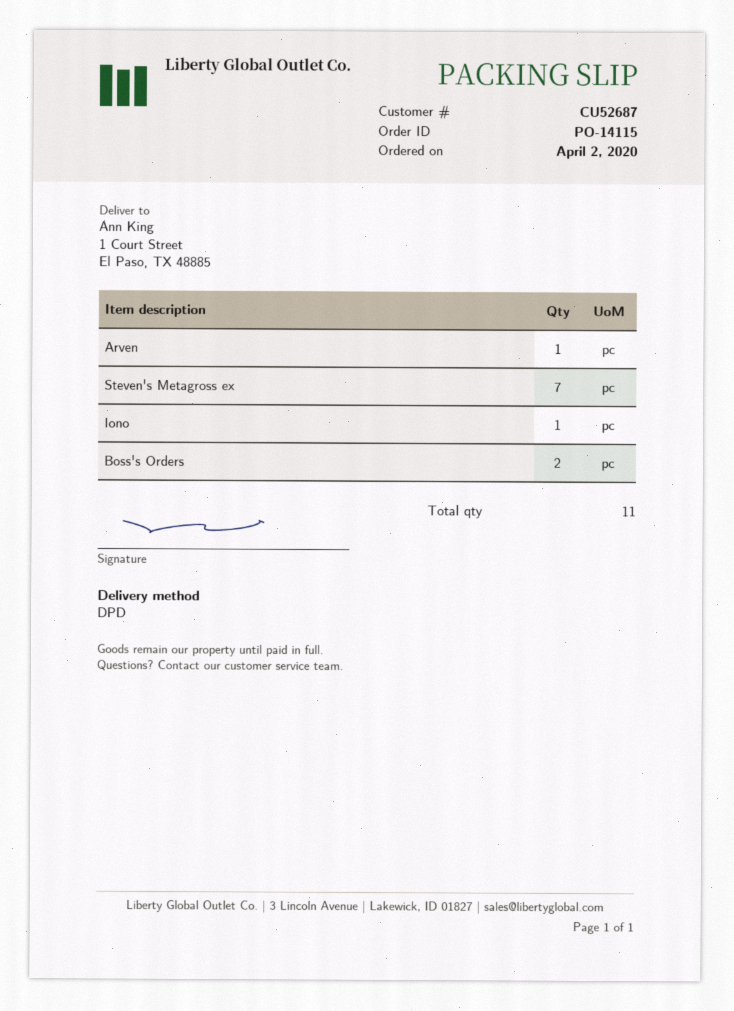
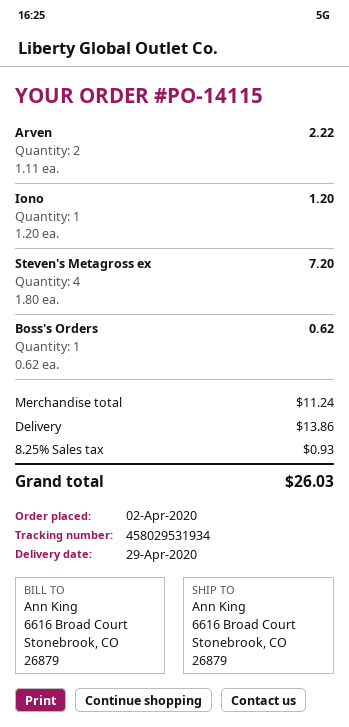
ship to: 1 Court Street, El Paso, TX 48885 -> 6616 Broad Court, Stonebrook, CO 26879
Arven: 1 -> 2
Steven's Metagross ex: 7 -> 4
Boss's Orders: 2 -> 1

